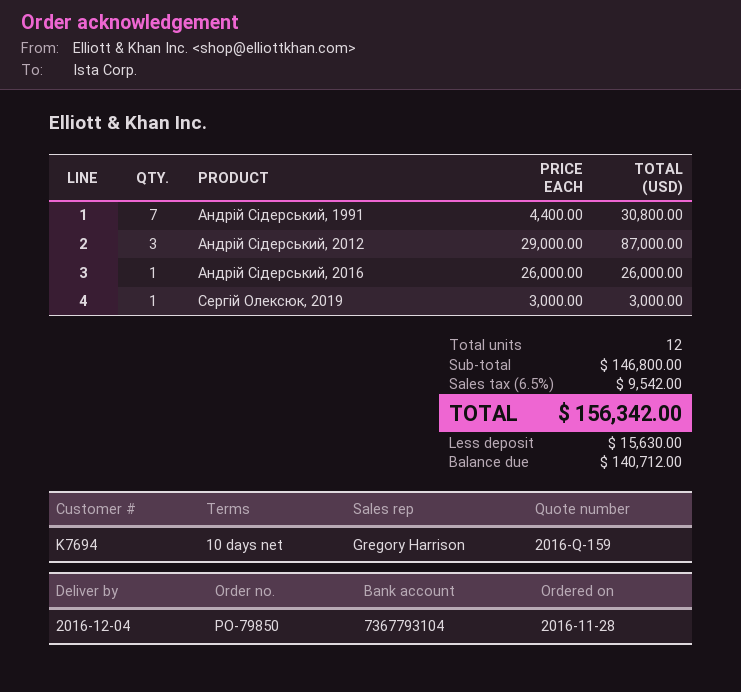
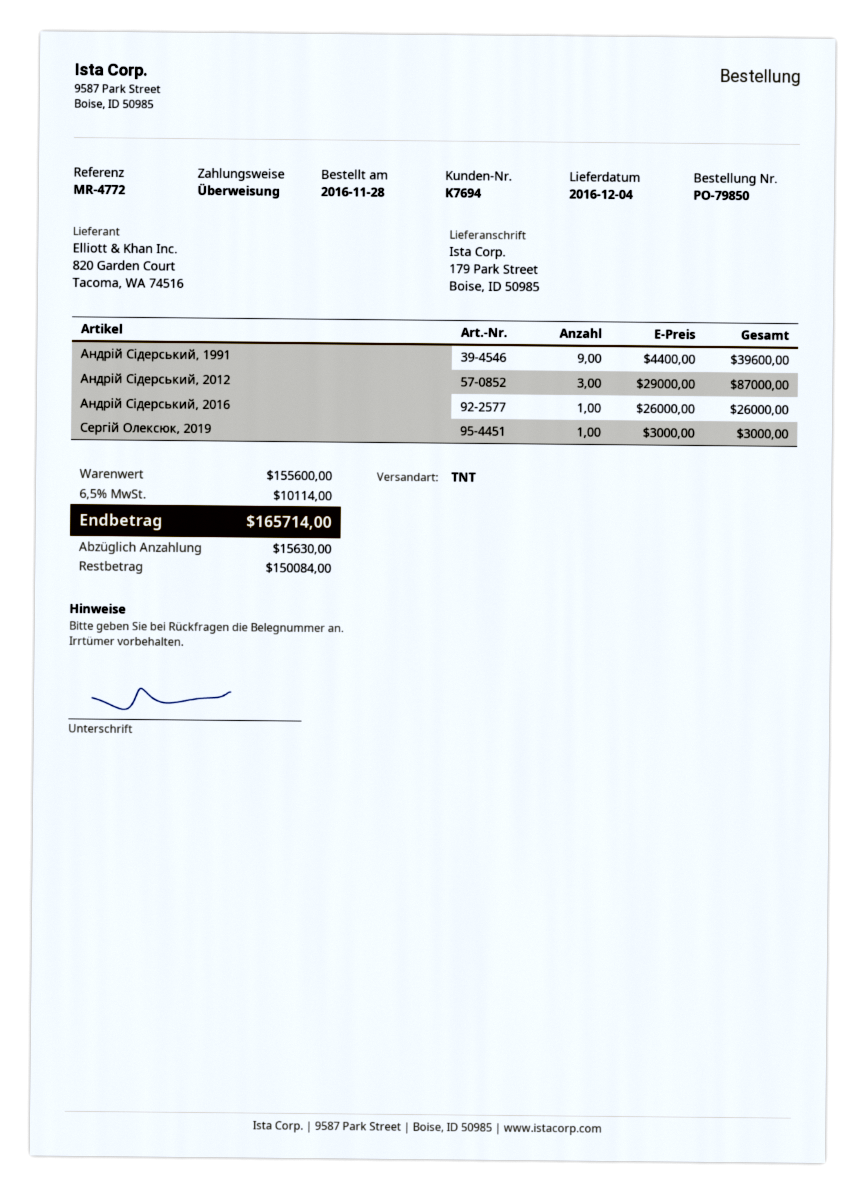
Андрій Сідерський, 1991: 7 x 4400.00 = 30800.00 -> 9 x 4400.00 = 39600.00
subtotal: 146800.00 -> 155600.00
tax: 6.5% = 9542.00 -> 6.5% = 10114.00
total: 156342.00 -> 165714.00
balance: 140712.00 -> 150084.00

